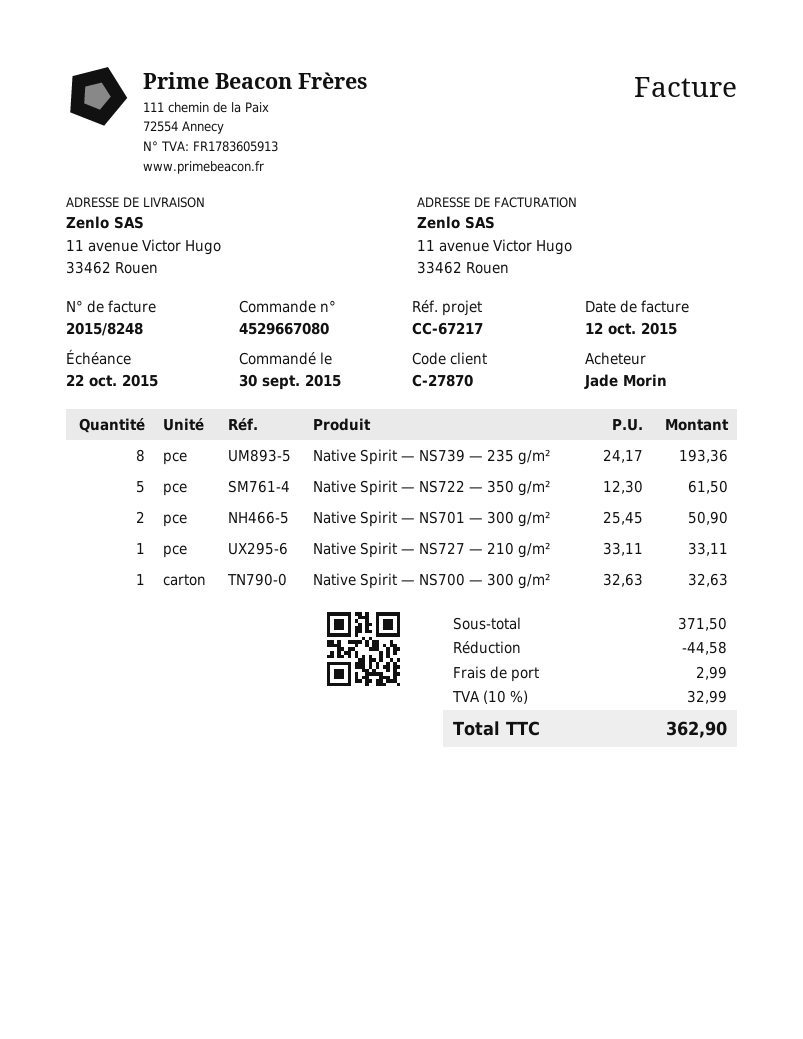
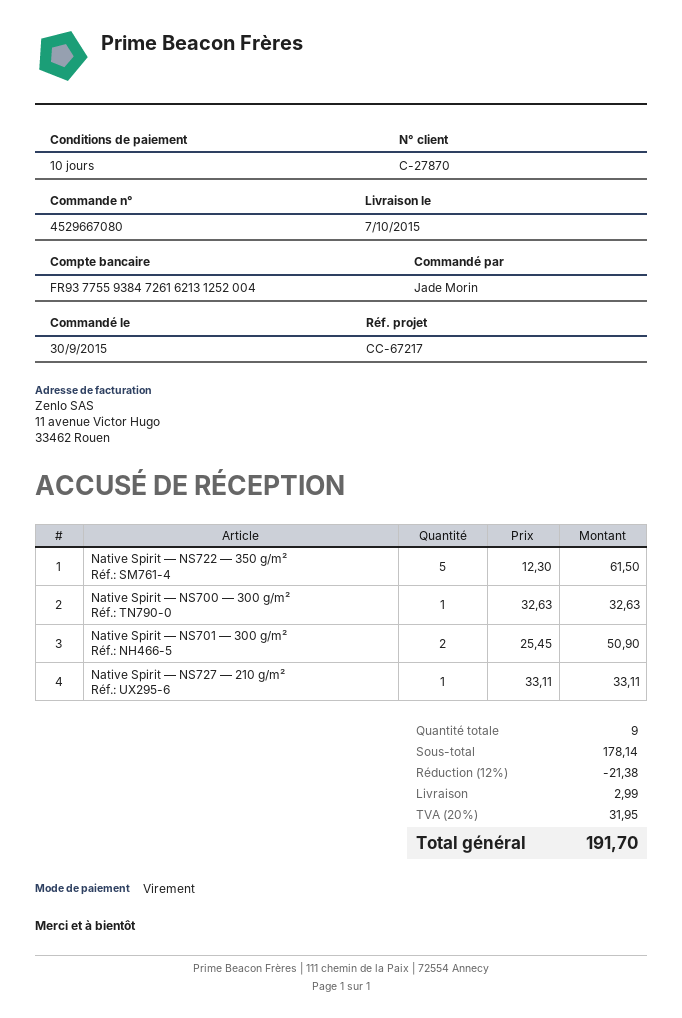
Native Spirit — NS739 — 235 g/m²: 8 x 24.17 = 193.36 -> none
subtotal: 371.50 -> 178.14
discount: 44.58 -> 21.38
tax: 10% = 32.99 -> 20% = 31.95
total: 362.90 -> 191.70

